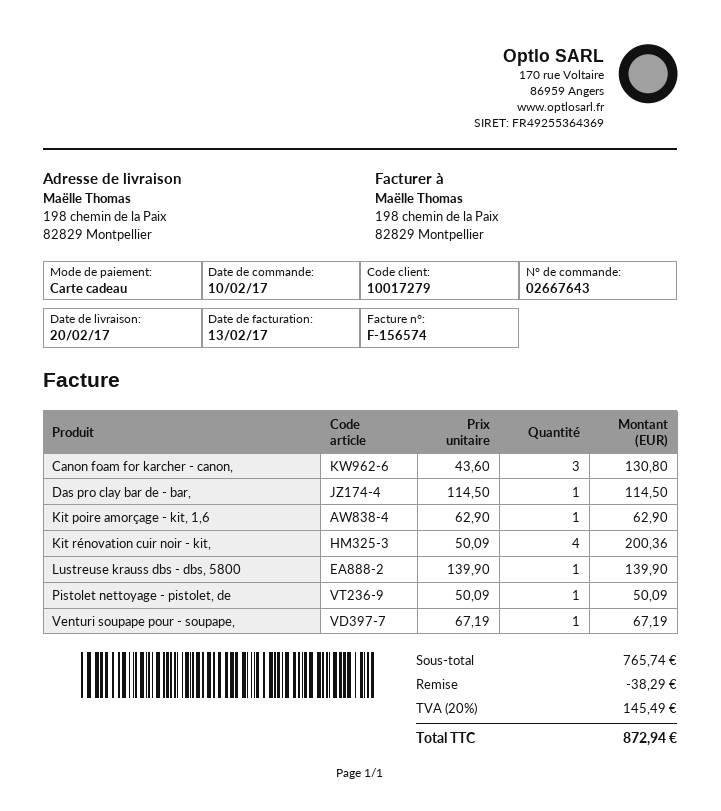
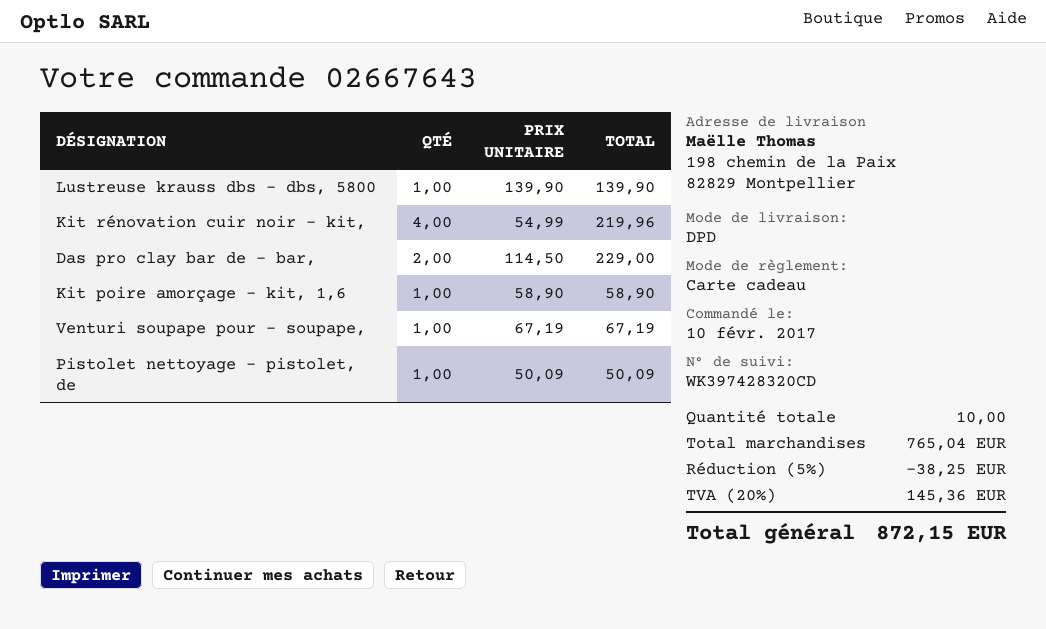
Canon foam for karcher - canon,: 3 x 43.60 = 130.80 -> none
Das pro clay bar de - bar,: 1 x 114.50 = 114.50 -> 2 x 114.50 = 229.00
Kit poire amorçage - kit, 1,6: 1 x 62.90 = 62.90 -> 1 x 58.90 = 58.90
Kit rénovation cuir noir - kit,: 4 x 50.09 = 200.36 -> 4 x 54.99 = 219.96
subtotal: 765.74 -> 765.04
discount: 38.29 -> 38.25
tax: 20% = 145.49 -> 20% = 145.36
total: 872.94 -> 872.15

